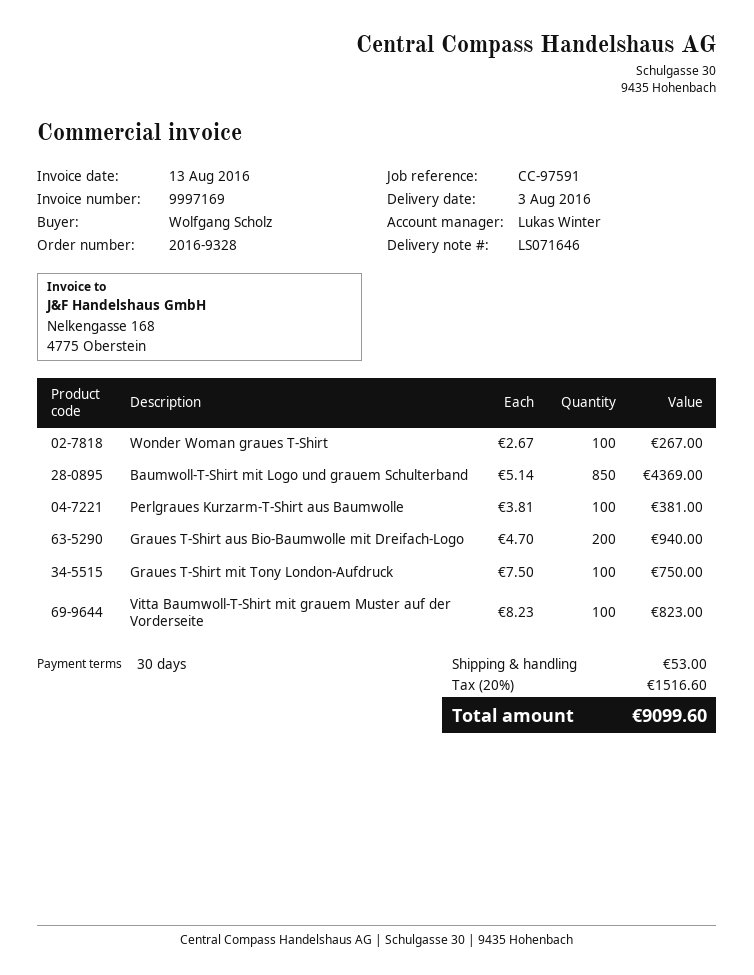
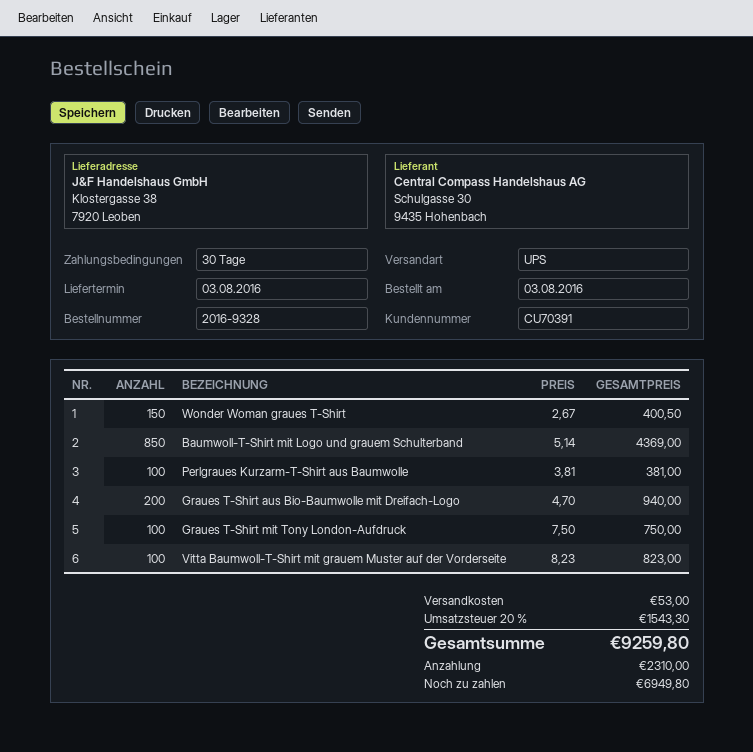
Wonder Woman graues T-Shirt: 100 x 2.67 = 267.00 -> 150 x 2.67 = 400.50
tax: 20% = 1516.60 -> 20% = 1543.30
total: 9099.60 -> 9259.80

